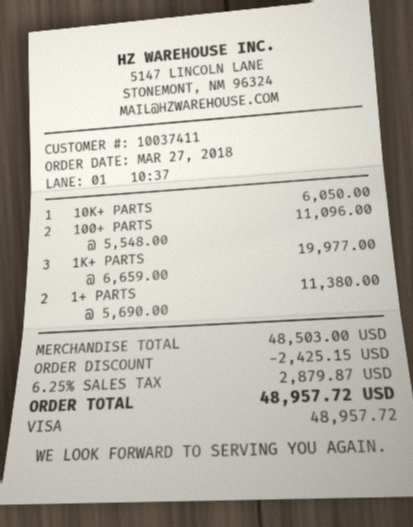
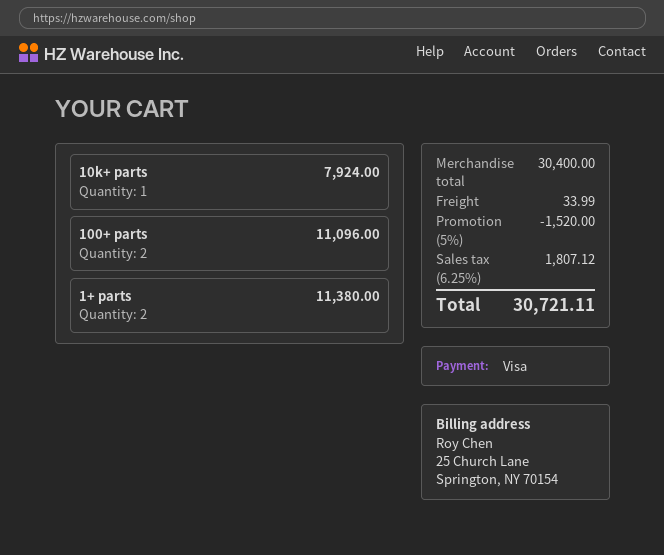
10K+ PARTS: 1 for 6050.00 -> 1 for 7924.00
1K+ PARTS: 3 for 19977.00 -> none
subtotal: 48503.00 -> 30400.00
discount: 2425.15 -> 1520.00
shipping: none -> 33.99
tax: 6.25% = 2879.87 -> 6.25% = 1807.12
total: 48957.72 -> 30721.11

